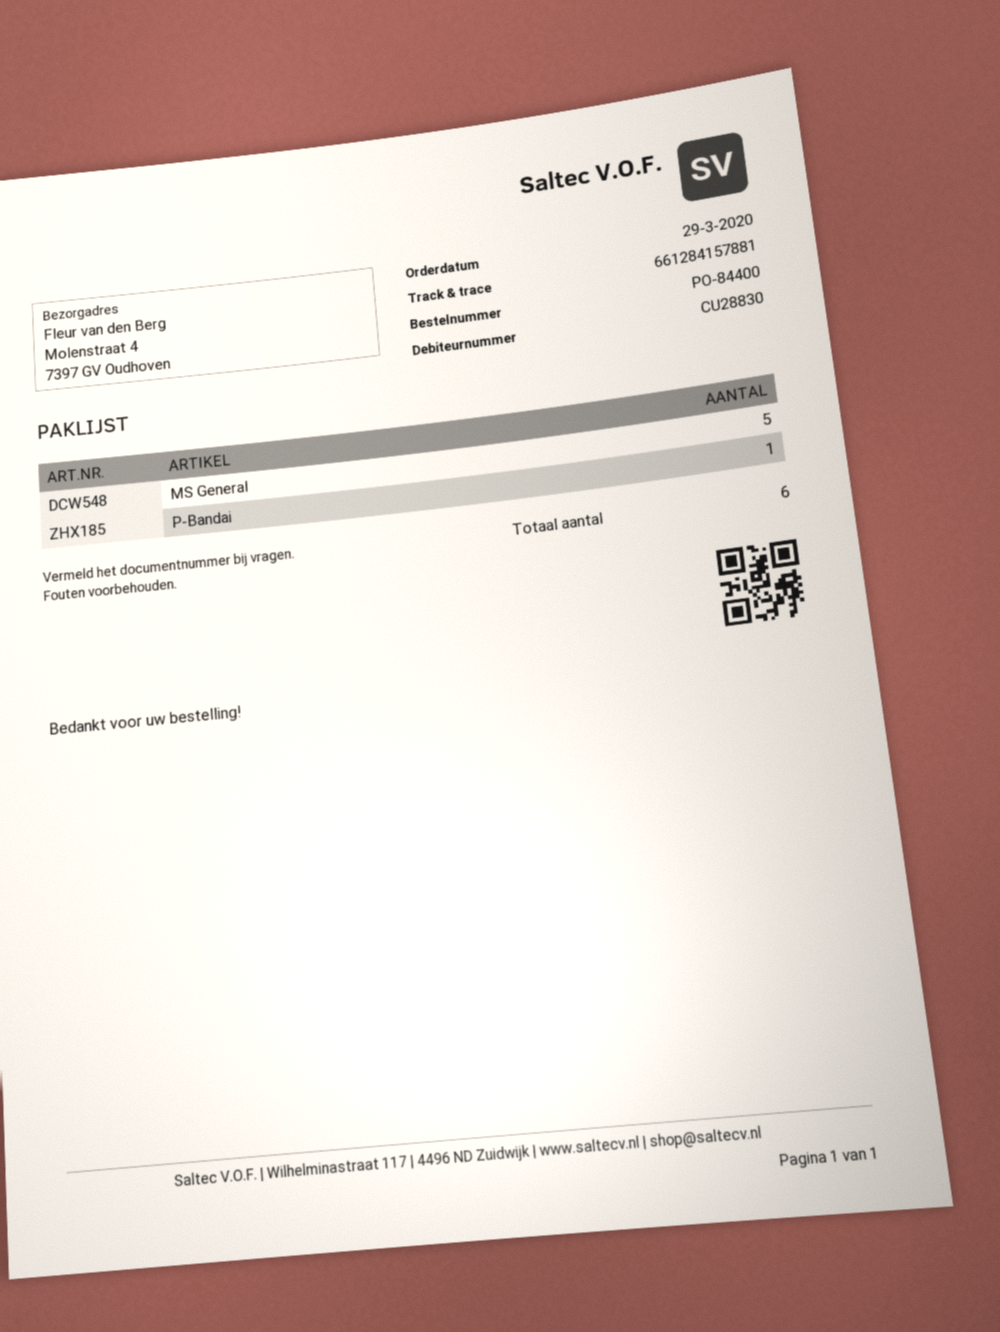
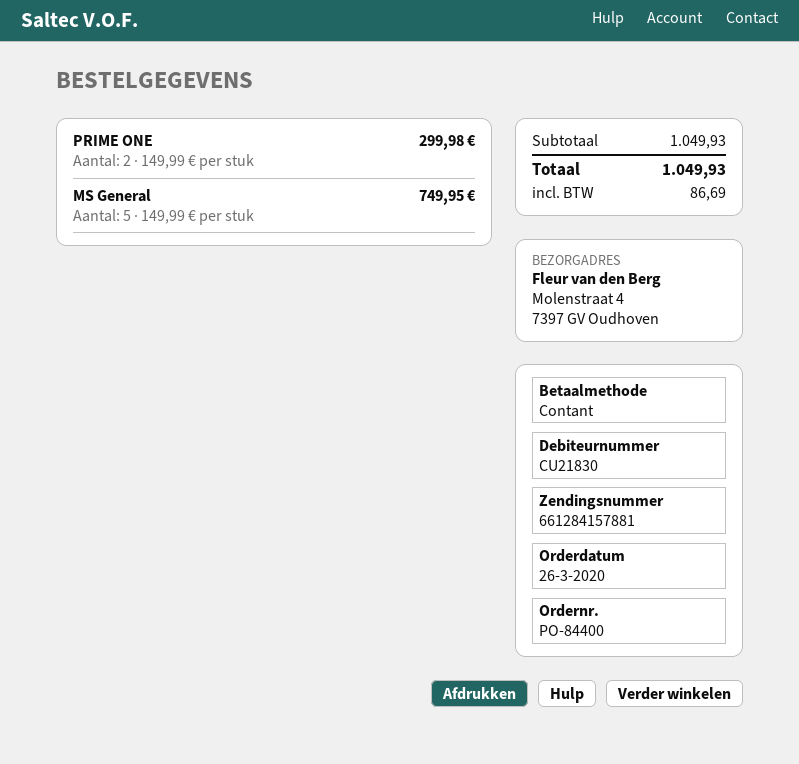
order date: 2020-03-29 -> 2020-03-26
customer number: CU28830 -> CU21830
P-Bandai: 1 -> none
PRIME ONE: none -> 2

